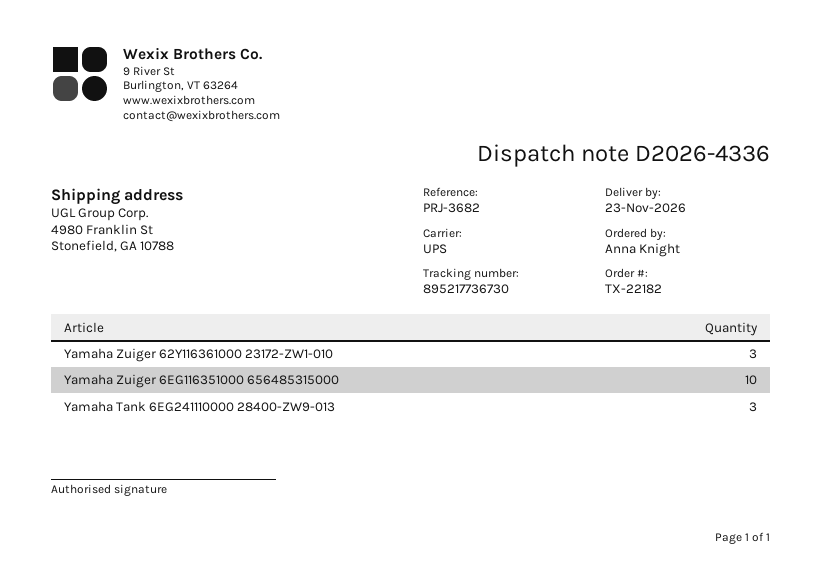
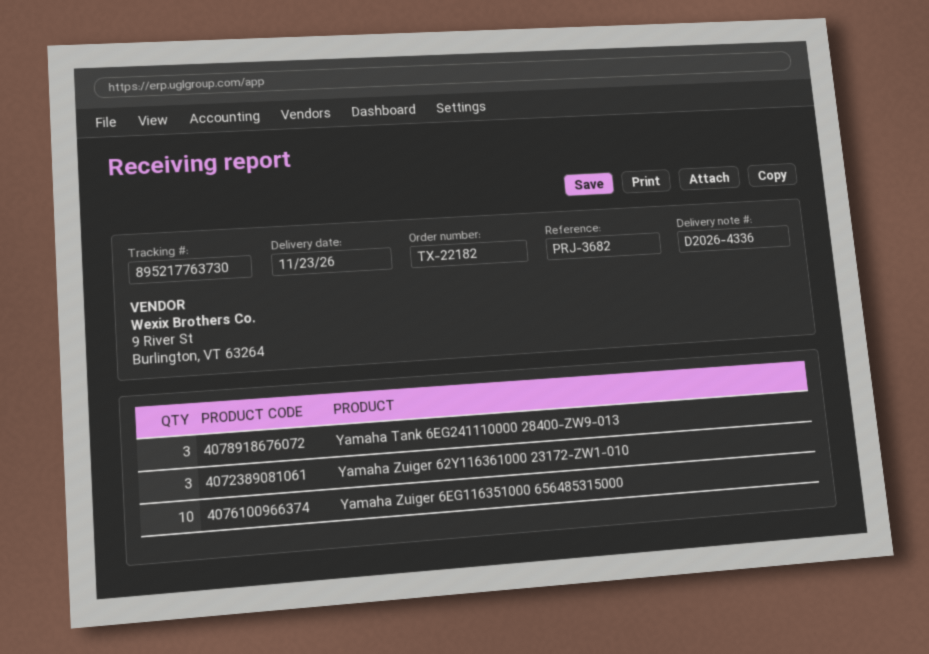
tracking number: 895217736730 -> 895217763730

